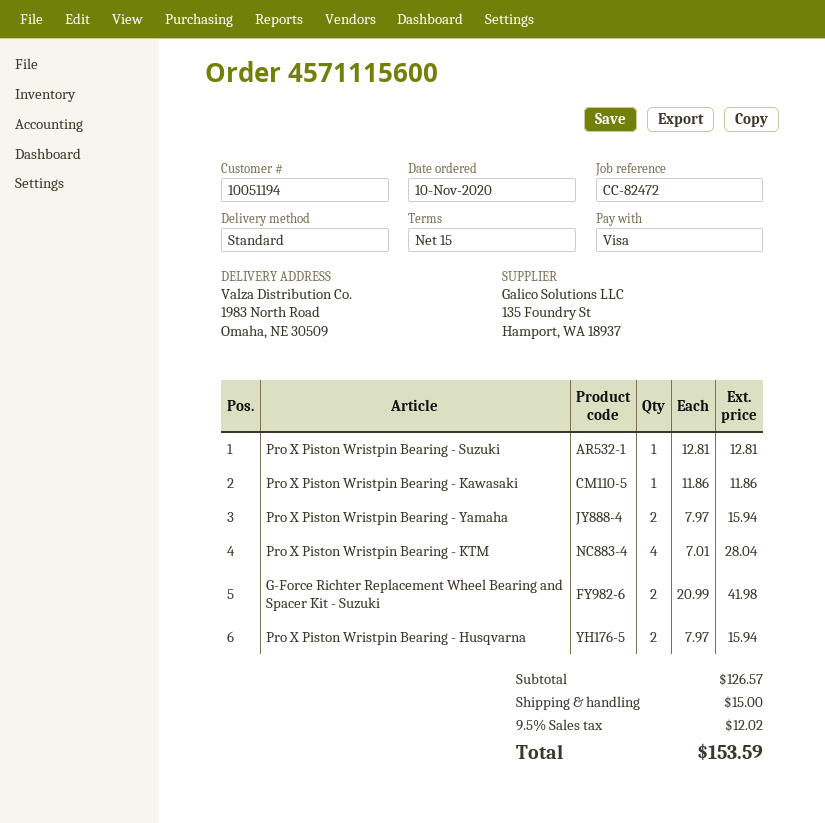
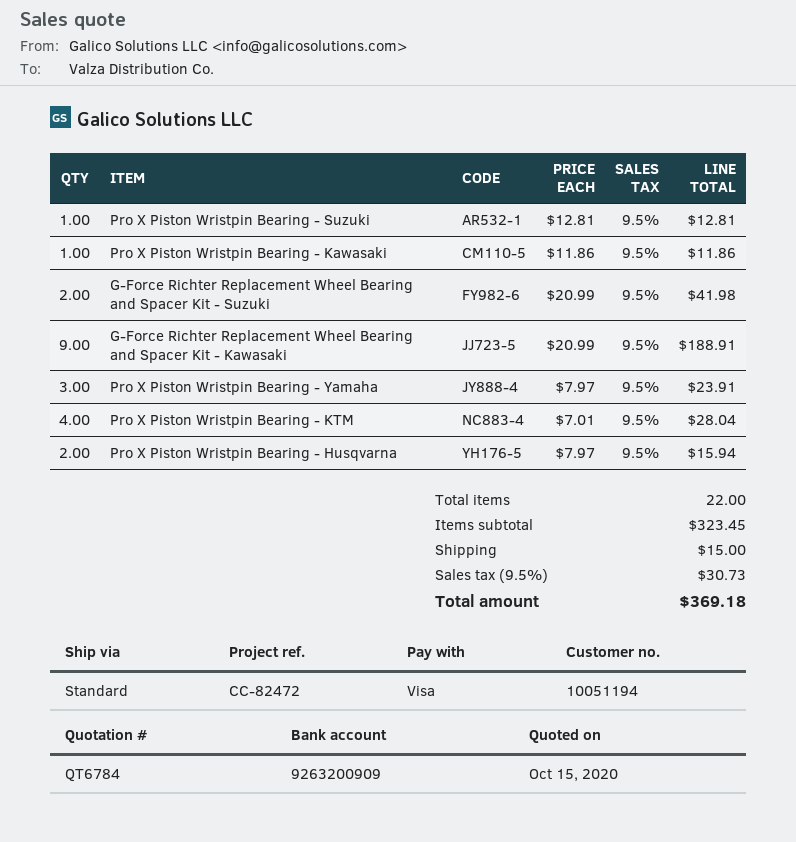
Pro X Piston Wristpin Bearing - Yamaha: 2 x 7.97 = 15.94 -> 3 x 7.97 = 23.91
G-Force Richter Replacement Wheel Bearing and Spacer Kit - Kawasaki: none -> 9 x 20.99 = 188.91
subtotal: 126.57 -> 323.45
tax: 9.5% = 12.02 -> 9.5% = 30.73
total: 153.59 -> 369.18

